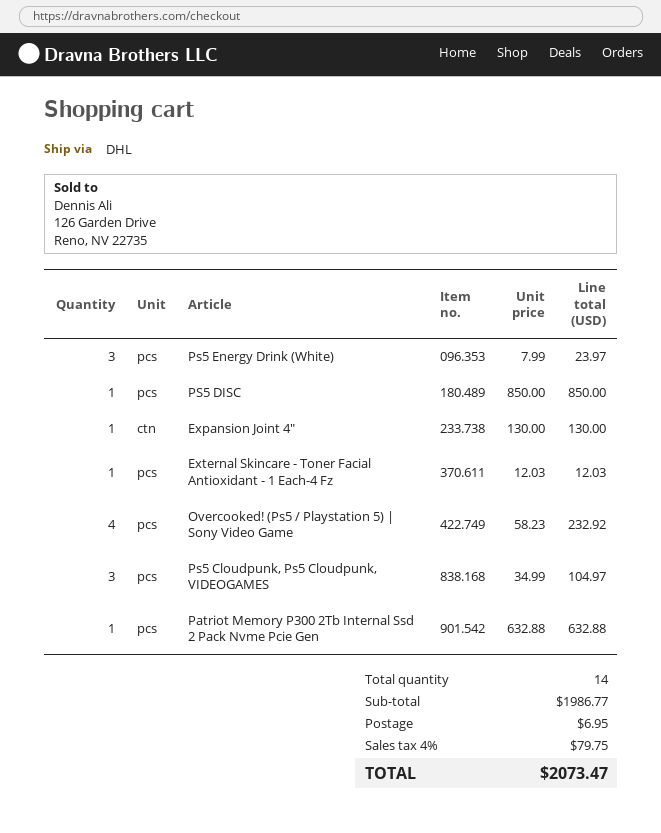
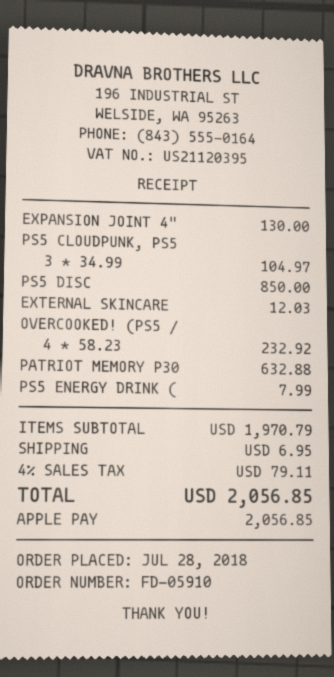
Ps5 Energy Drink (White): 3 x 7.99 = 23.97 -> 1 x 7.99 = 7.99
subtotal: 1986.77 -> 1970.79
tax: 4% = 79.75 -> 4% = 79.11
total: 2073.47 -> 2056.85

